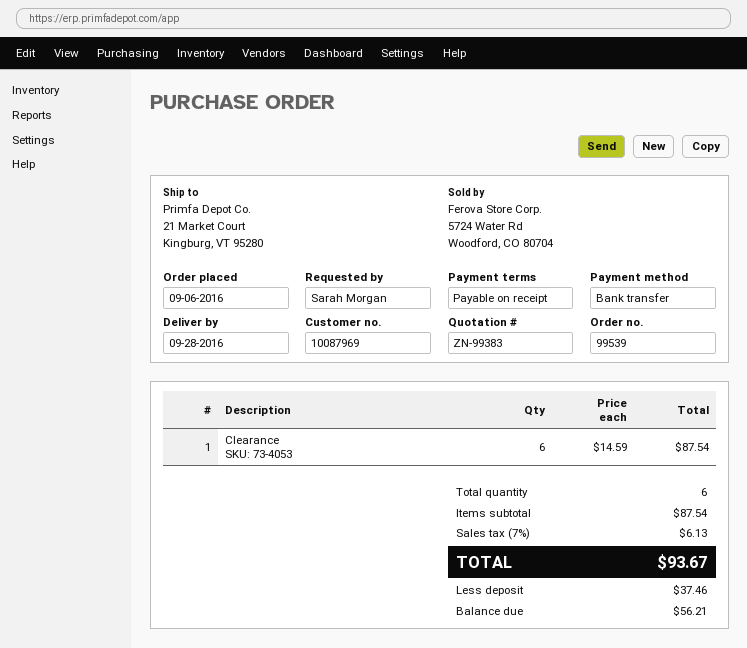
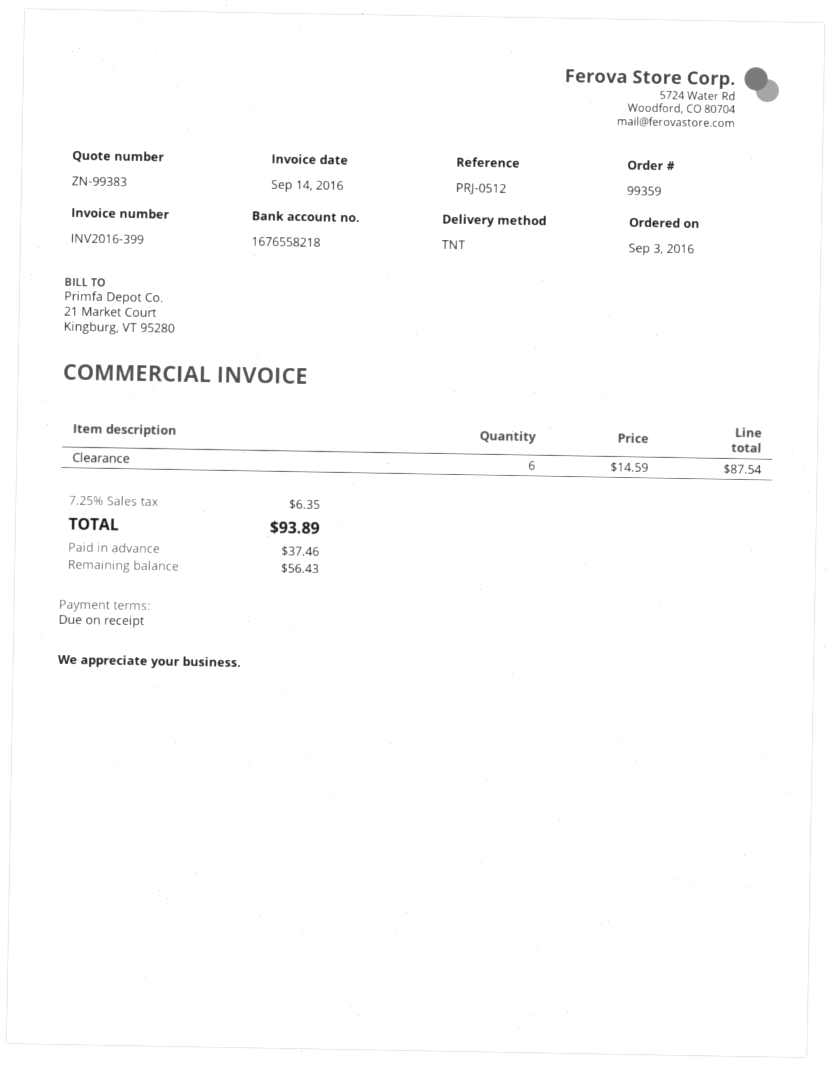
order number: 99539 -> 99359
order date: 2016-09-06 -> 2016-09-03
tax: 7% = 6.13 -> 7.25% = 6.35
total: 93.67 -> 93.89
balance: 56.21 -> 56.43

